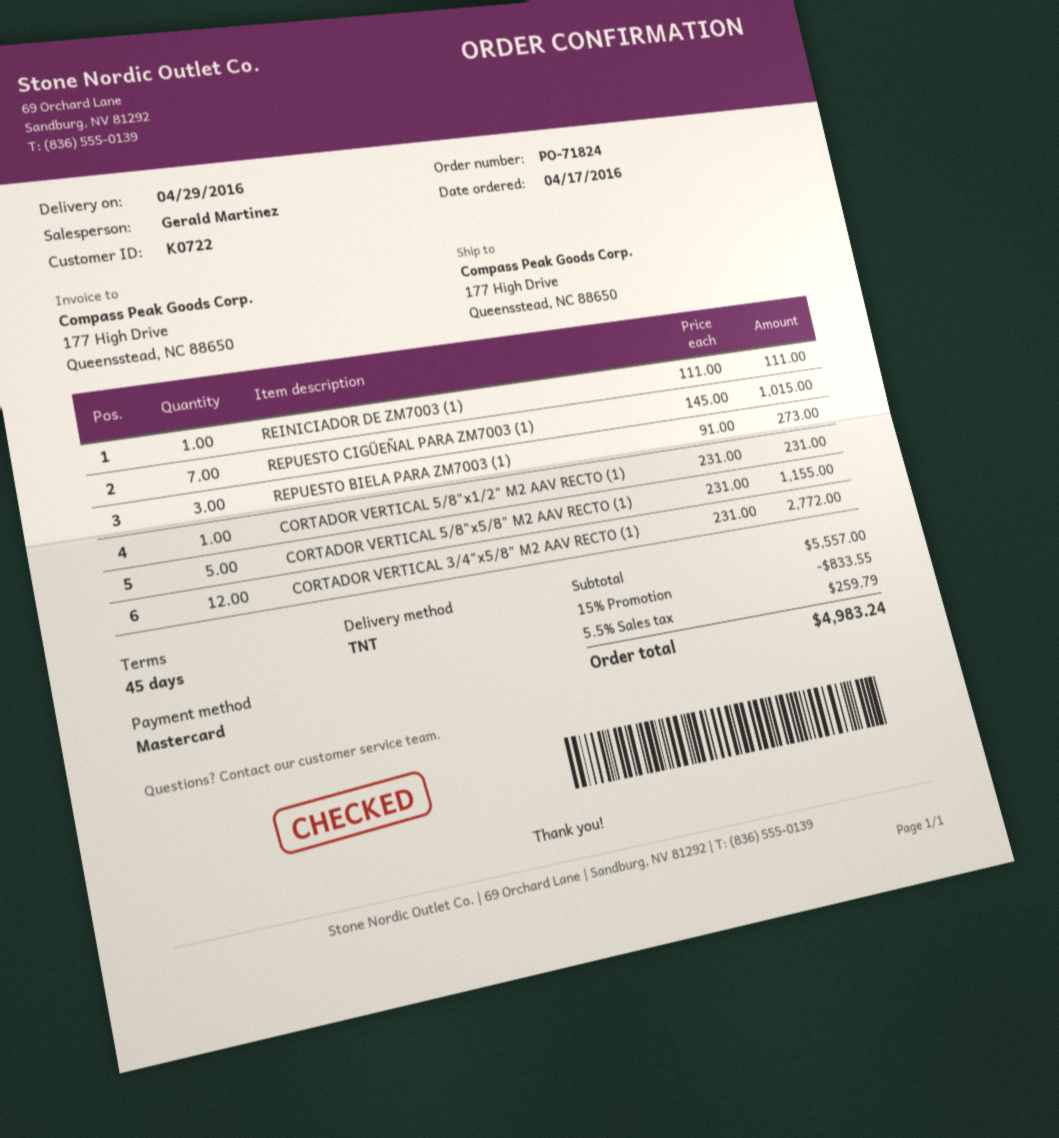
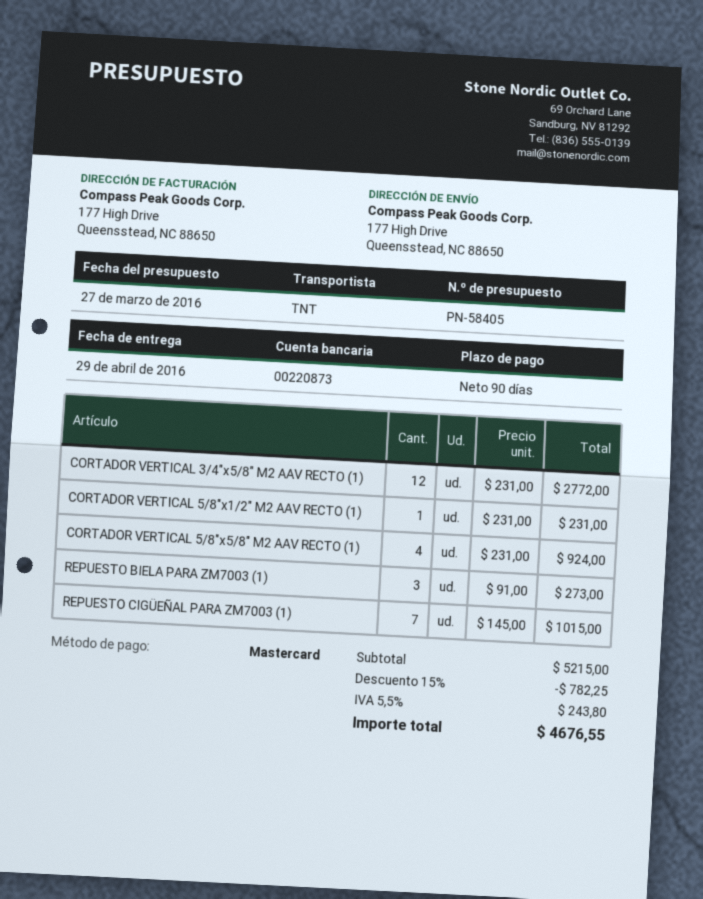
payment terms: 45 days -> 90 days
REINICIADOR DE ZM7003 (1): 1 x 111.00 = 111.00 -> none
CORTADOR VERTICAL 5/8"x5/8" M2 AAV RECTO (1): 5 x 231.00 = 1155.00 -> 4 x 231.00 = 924.00
subtotal: 5557.00 -> 5215.00
discount: 15% = 833.55 -> 15% = 782.25
tax: 5.5% = 259.79 -> 5.5% = 243.80
total: 4983.24 -> 4676.55

